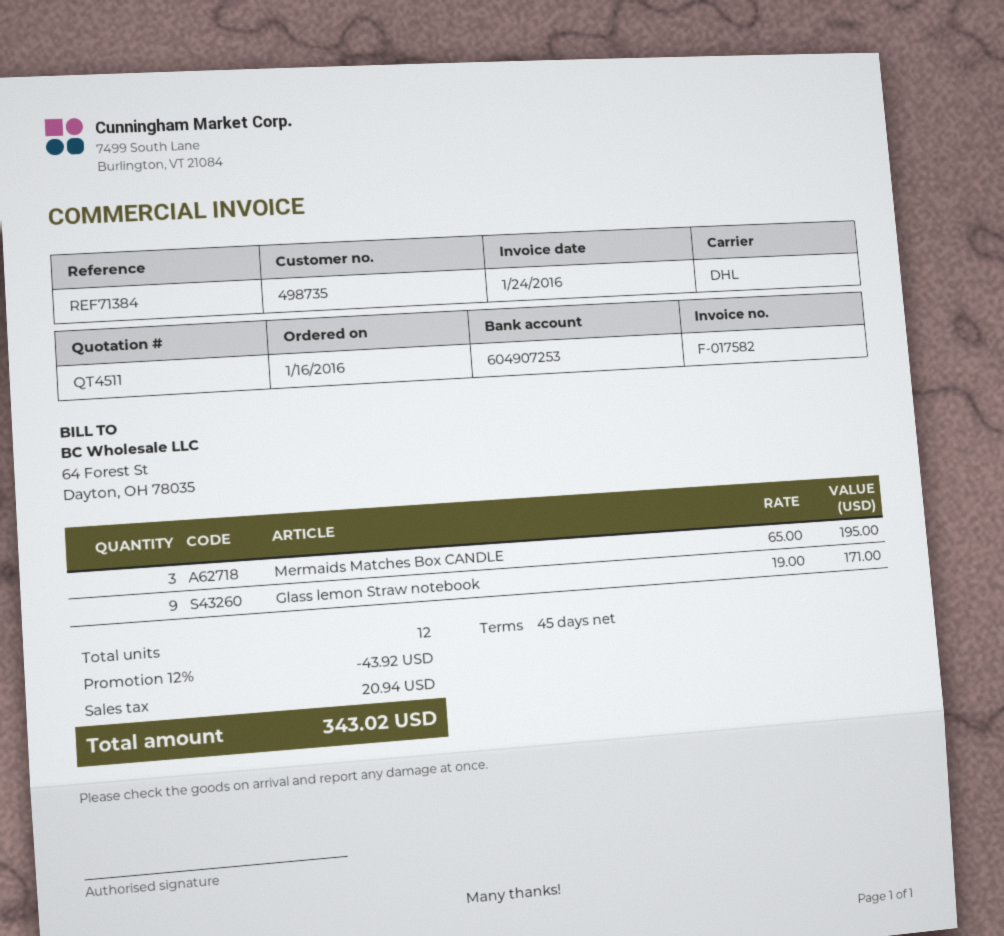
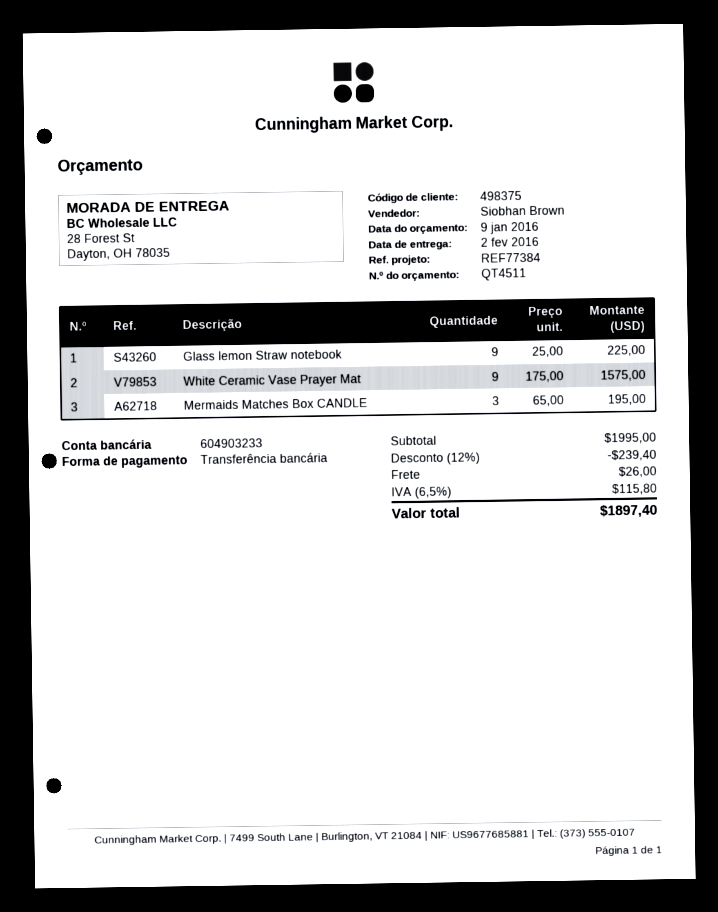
customer number: 498735 -> 498375
reference: REF71384 -> REF77384
bank account: 604907253 -> 604903233
Glass lemon Straw notebook: 9 x 19.00 = 171.00 -> 9 x 25.00 = 225.00
White Ceramic Vase Prayer Mat: none -> 9 x 175.00 = 1575.00
discount: 12% = 43.92 -> 12% = 239.40
shipping: none -> 26.00
tax: 20.94 -> 115.80
total: 343.02 -> 1897.40

